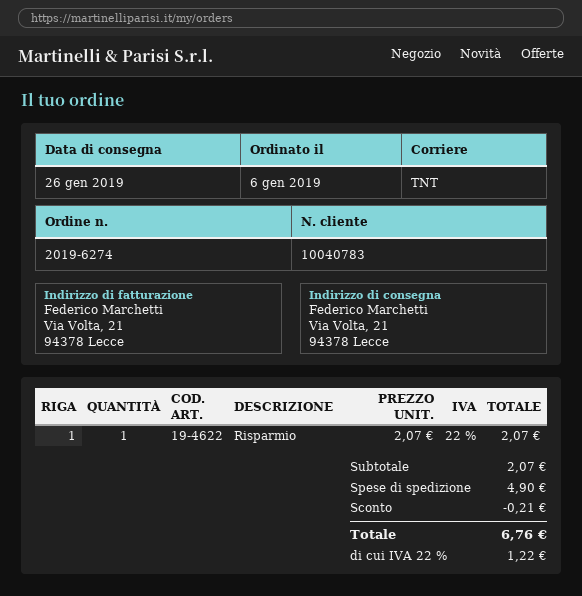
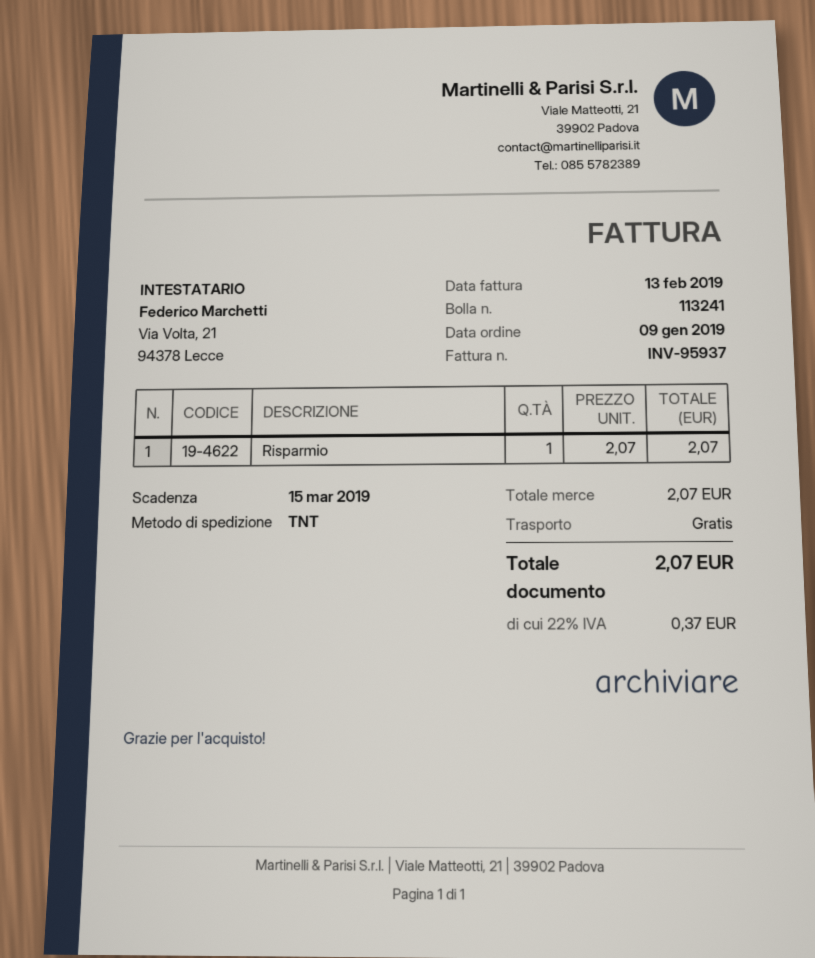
order date: 2019-01-06 -> 2019-01-09
discount: 0.21 -> none
shipping: 4.90 -> 0.00
tax: 22% = 1.22 -> 22% = 0.37
total: 6.76 -> 2.07

